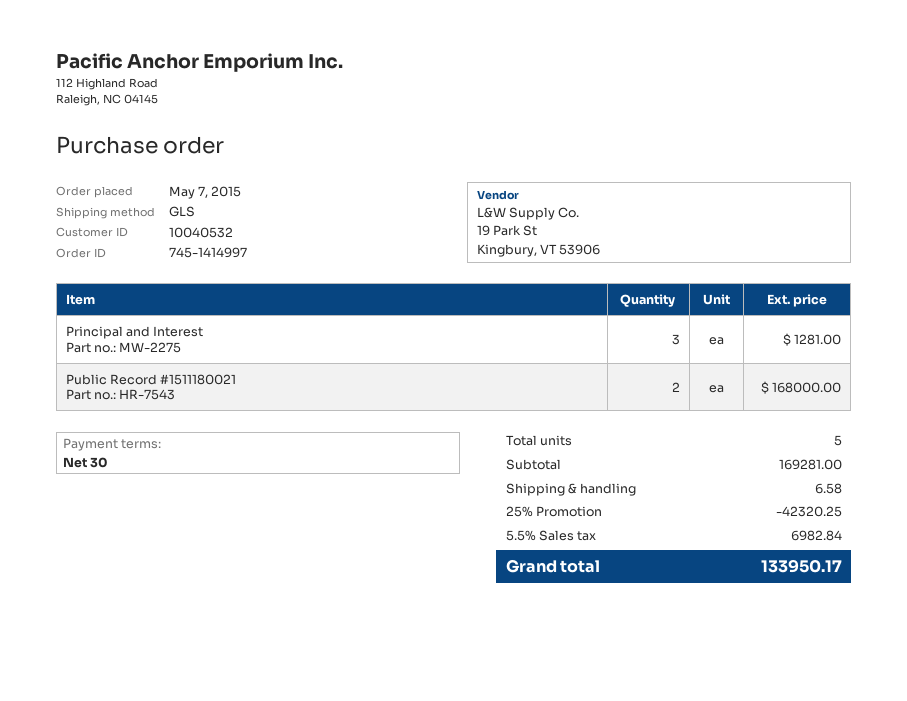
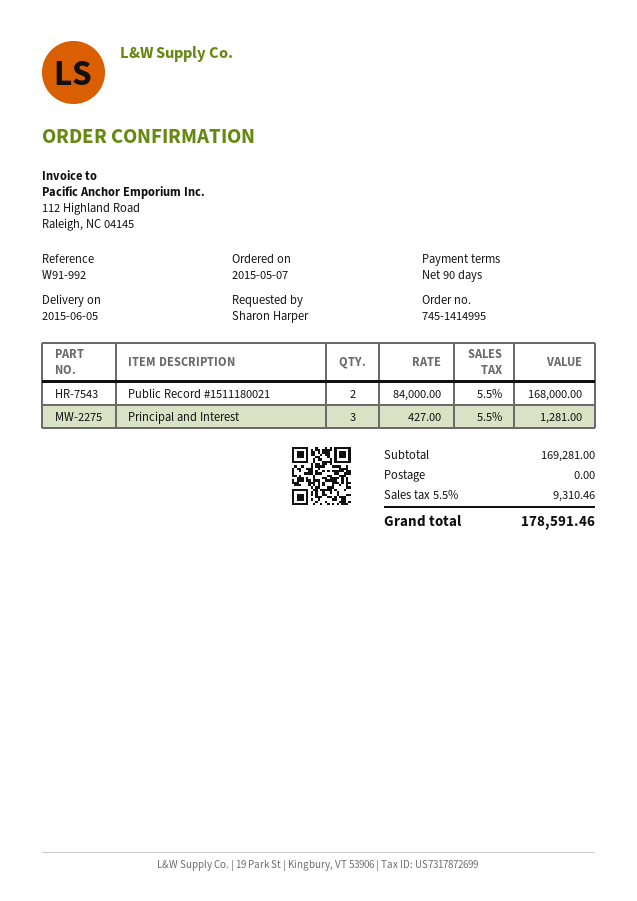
order number: 745-1414997 -> 745-1414995
payment terms: 30 days -> 90 days
discount: 25% = 42320.25 -> none
shipping: 6.58 -> 0.00
tax: 5.5% = 6982.84 -> 5.5% = 9310.46
total: 133950.17 -> 178591.46

